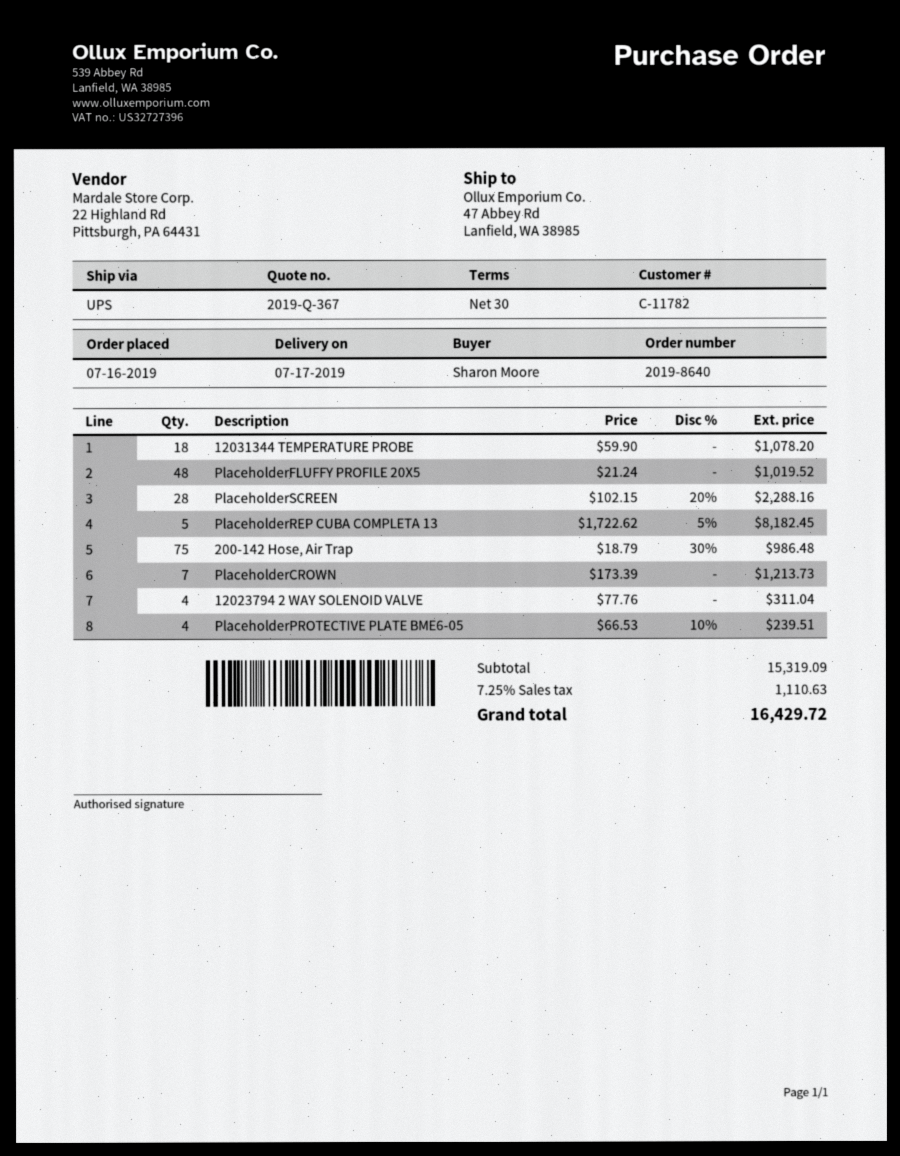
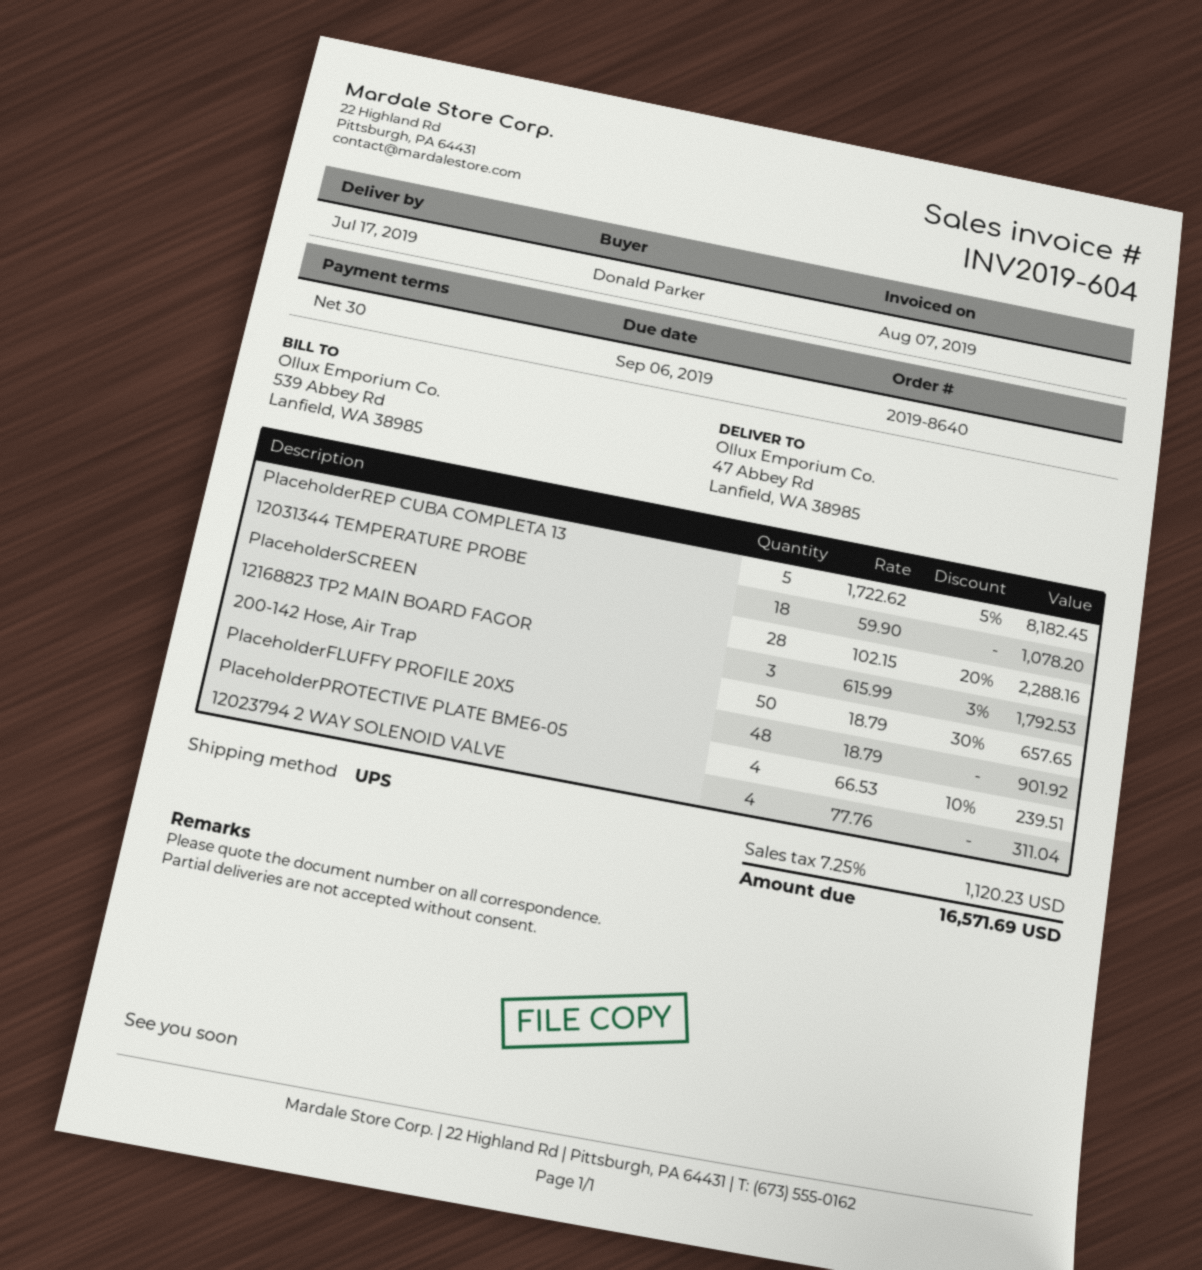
ordered by: Sharon Moore -> Donald Parker
PlaceholderFLUFFY PROFILE 20X5: 48 x 21.24 = 1019.52 -> 48 x 18.79 = 901.92
200-142 Hose, Air Trap: 75 x 18.79 - 30% = 986.48 -> 50 x 18.79 - 30% = 657.65
PlaceholderCROWN: 7 x 173.39 = 1213.73 -> none
12168823 TP2 MAIN BOARD FAGOR: none -> 3 x 615.99 - 3% = 1792.53
tax: 7.25% = 1110.63 -> 7.25% = 1120.23
total: 16429.72 -> 16571.69

